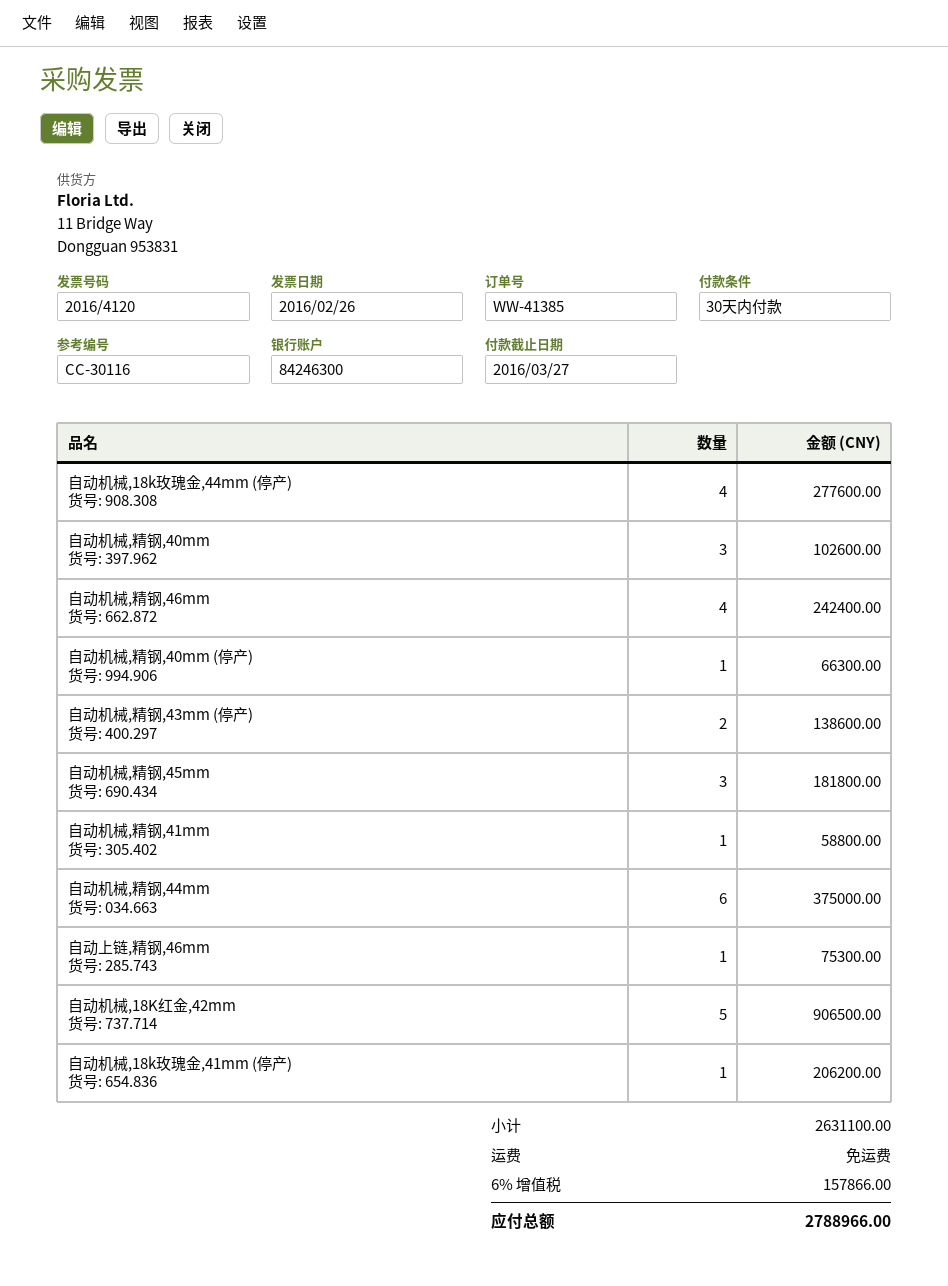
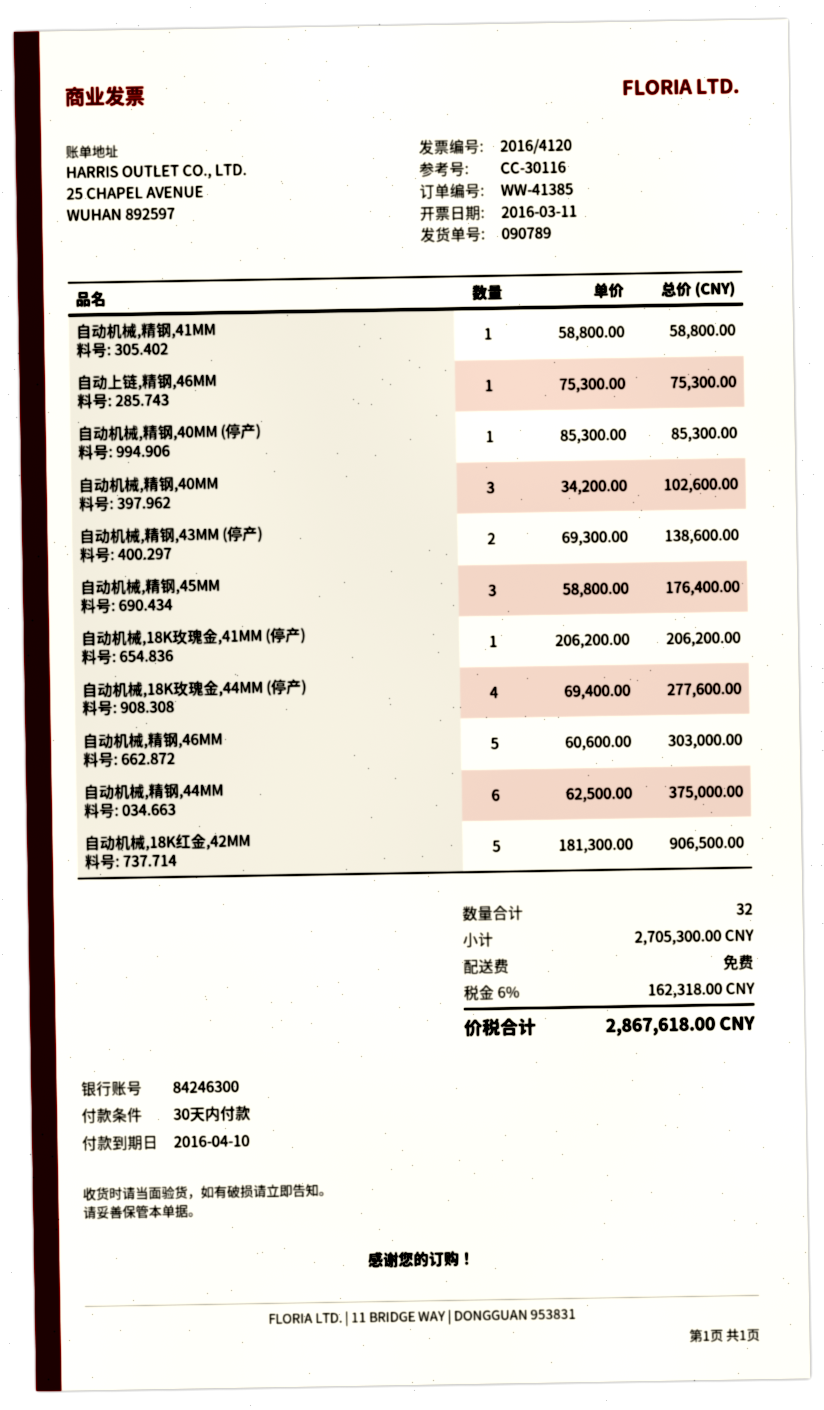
invoice date: 2016-02-26 -> 2016-03-11
due date: 2016-03-27 -> 2016-04-10
自动机械,精钢,46mm: 4 for 242400.00 -> 5 for 303000.00
自动机械,精钢,40mm (停产): 1 for 66300.00 -> 1 for 85300.00
自动机械,精钢,45mm: 3 for 181800.00 -> 3 for 176400.00
subtotal: 2631100.00 -> 2705300.00
tax: 6% = 157866.00 -> 6% = 162318.00
total: 2788966.00 -> 2867618.00

